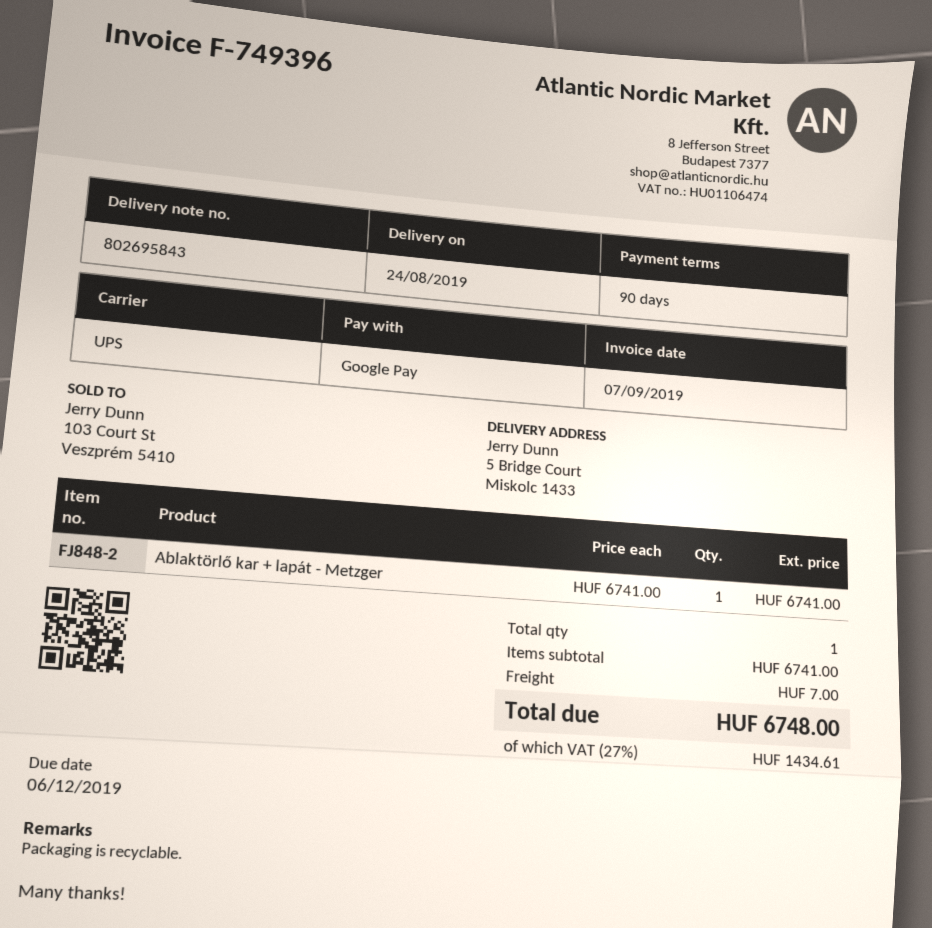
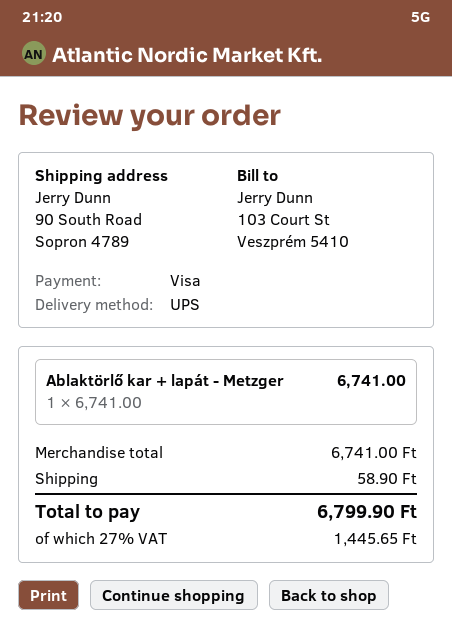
payment method: Google Pay -> Visa
ship to: 5 Bridge Court, Miskolc 1433 -> 90 South Road, Sopron 4789
shipping: 7.00 -> 58.90
tax: 27% = 1434.61 -> 27% = 1445.65
total: 6748.00 -> 6799.90

